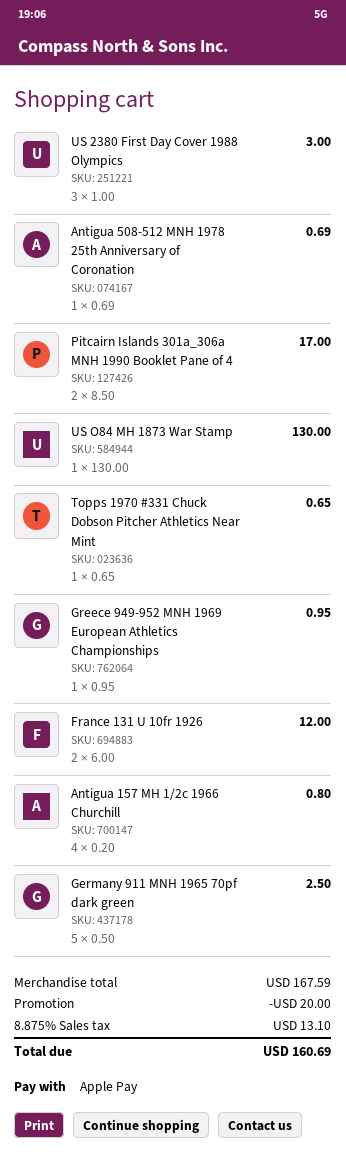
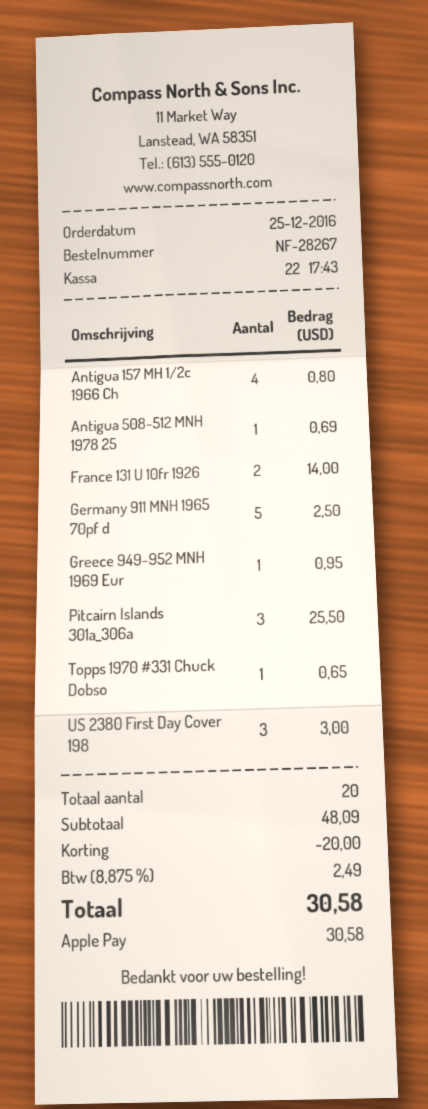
Pitcairn Islands 301a_306a MNH 1990 Booklet Pane of 4: 2 for 17.00 -> 3 for 25.50
US O84 MH 1873 War Stamp: 1 for 130.00 -> none
France 131 U 10fr 1926: 2 for 12.00 -> 2 for 14.00
subtotal: 167.59 -> 48.09
tax: 8.875% = 13.10 -> 8.875% = 2.49
total: 160.69 -> 30.58

